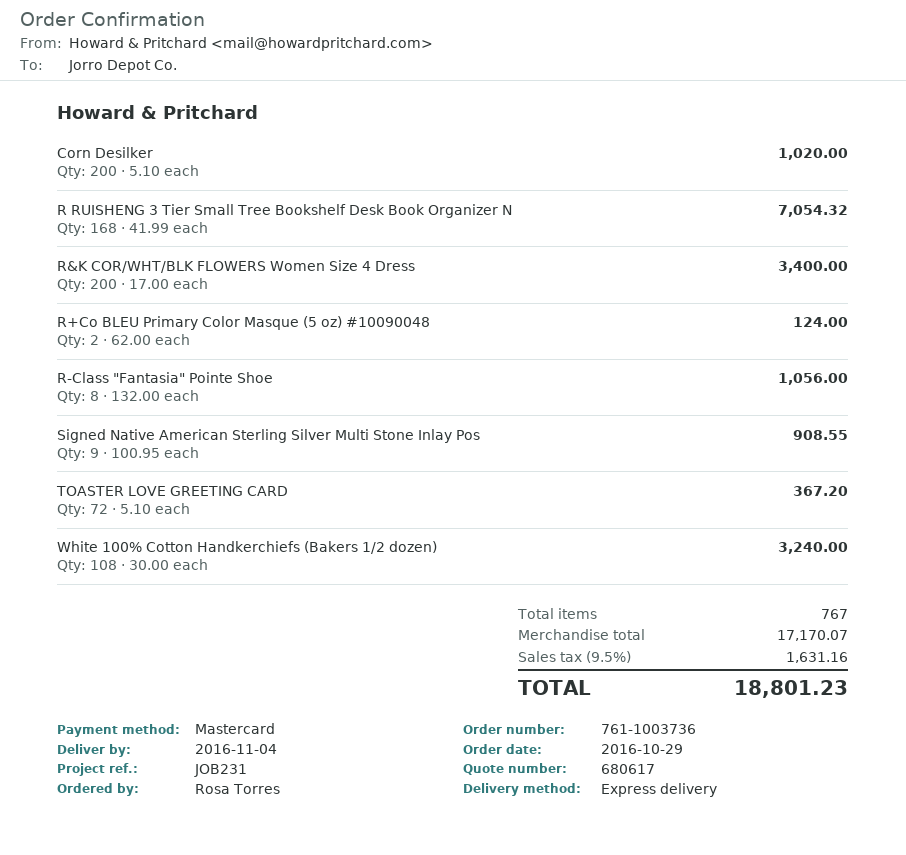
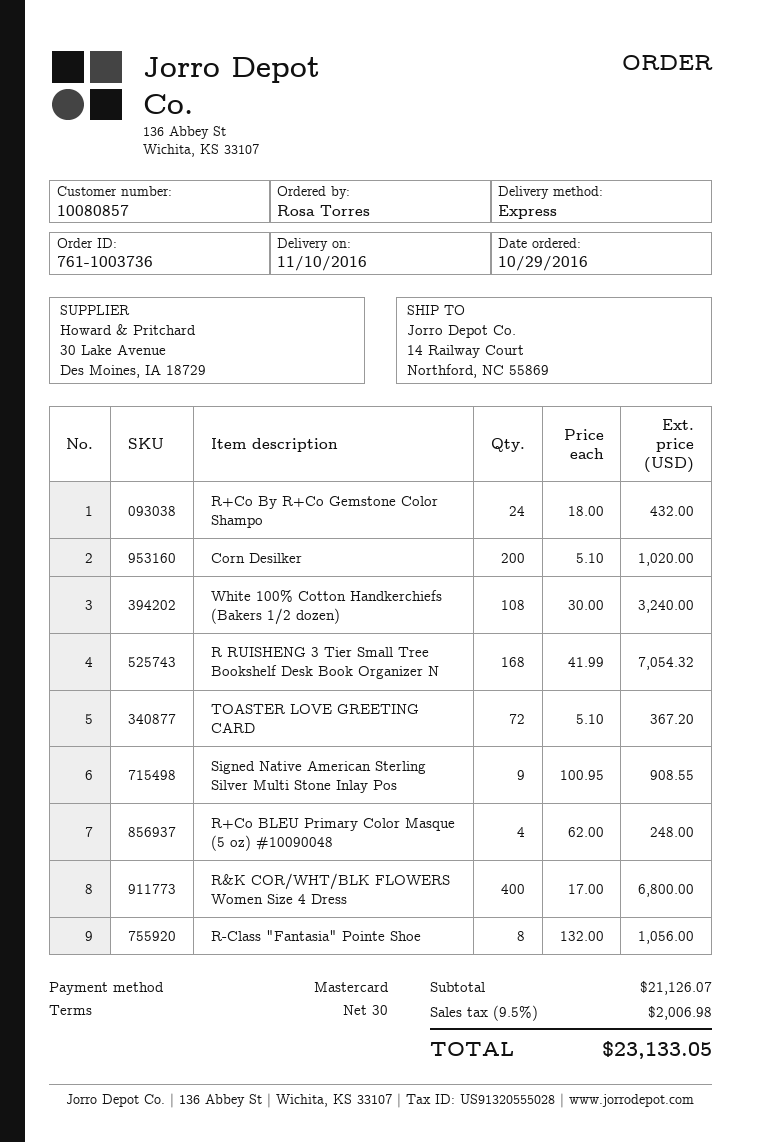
delivery date: 2016-11-04 -> 2016-11-10
R&K COR/WHT/BLK FLOWERS Women Size 4 Dress: 200 x 17.00 = 3400.00 -> 400 x 17.00 = 6800.00
R+Co BLEU Primary Color Masque (5 oz) #10090048: 2 x 62.00 = 124.00 -> 4 x 62.00 = 248.00
R+Co By R+Co Gemstone Color Shampo: none -> 24 x 18.00 = 432.00
subtotal: 17170.07 -> 21126.07
tax: 9.5% = 1631.16 -> 9.5% = 2006.98
total: 18801.23 -> 23133.05

